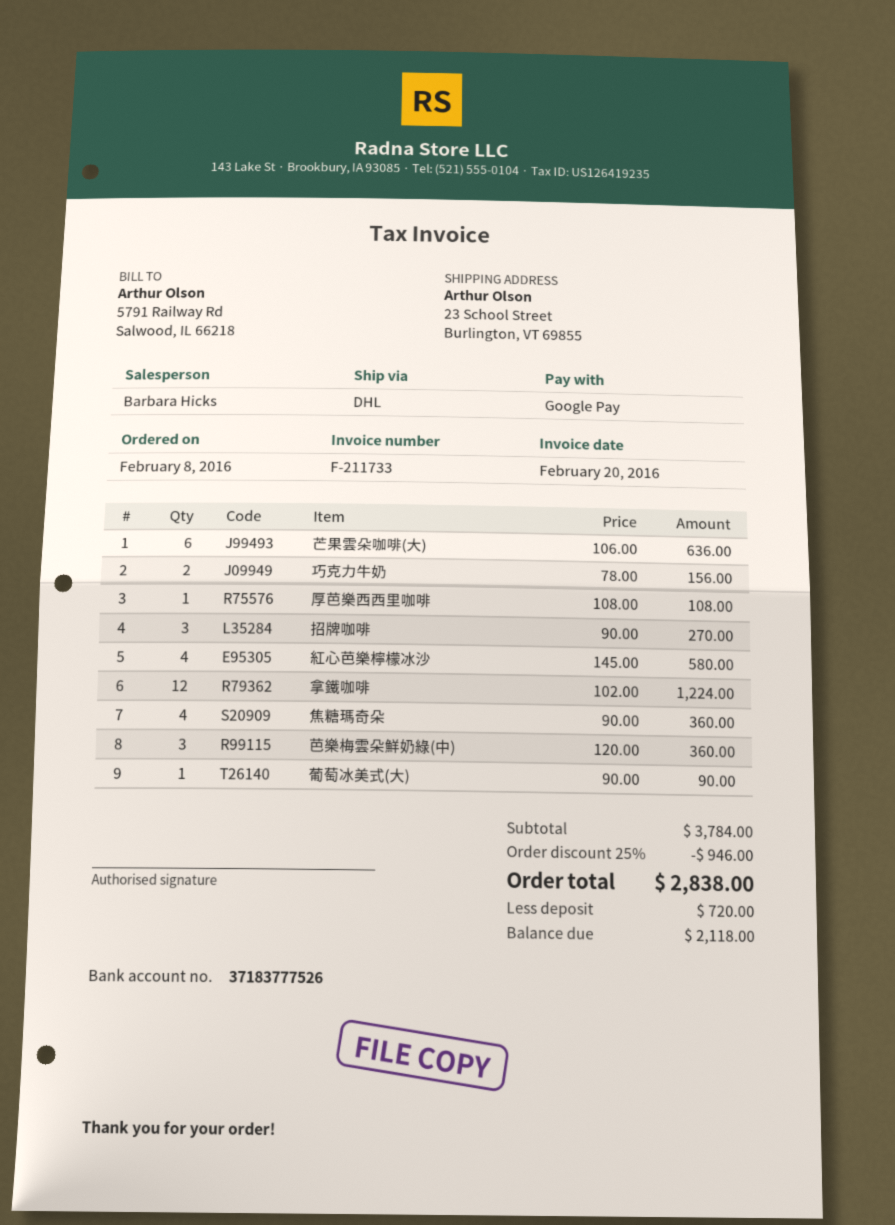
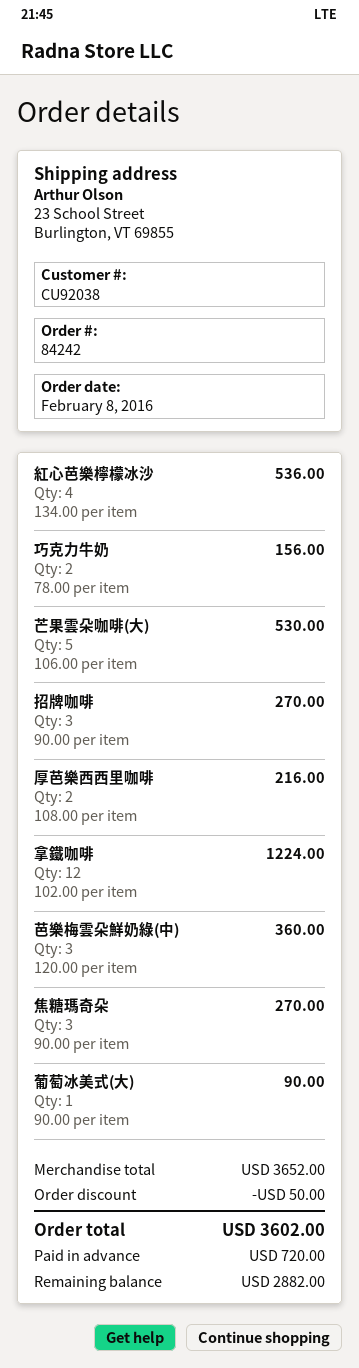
芒果雲朵咖啡(大): 6 x 106.00 = 636.00 -> 5 x 106.00 = 530.00
厚芭樂西西里咖啡: 1 x 108.00 = 108.00 -> 2 x 108.00 = 216.00
紅心芭樂檸檬冰沙: 4 x 145.00 = 580.00 -> 4 x 134.00 = 536.00
焦糖瑪奇朵: 4 x 90.00 = 360.00 -> 3 x 90.00 = 270.00
subtotal: 3784.00 -> 3652.00
discount: 946.00 -> 50.00
total: 2838.00 -> 3602.00
balance: 2118.00 -> 2882.00

